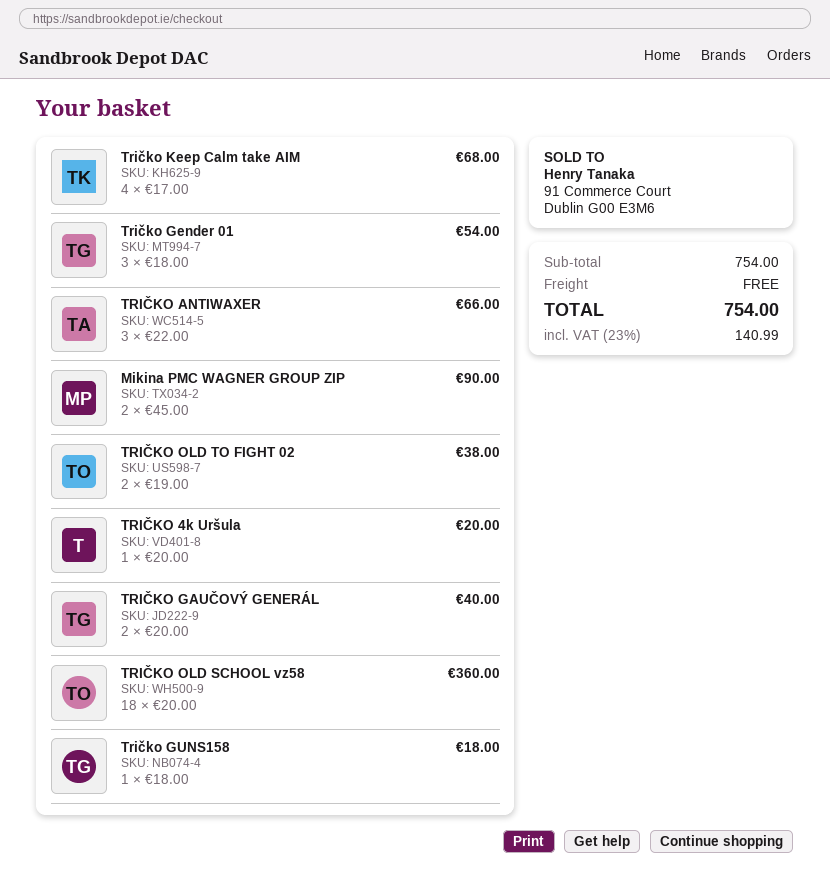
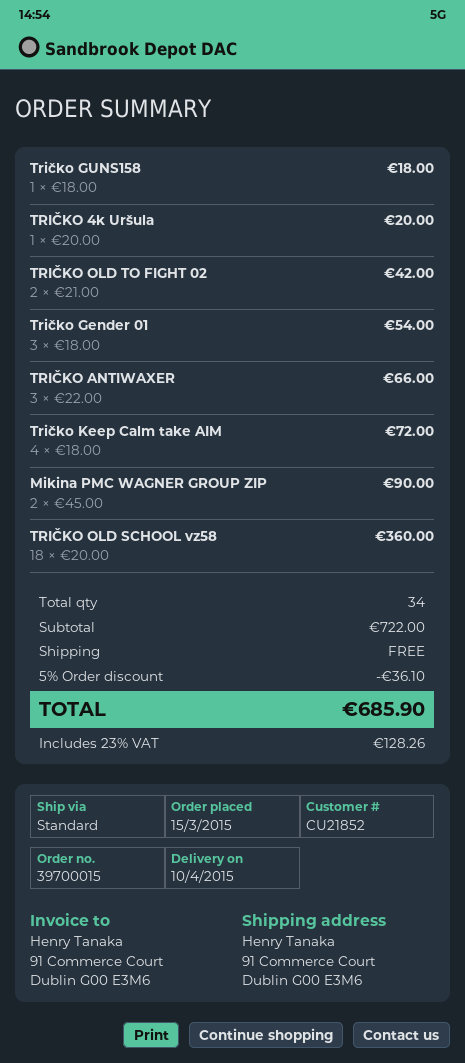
Tričko Keep Calm take AIM: 4 x 17.00 = 68.00 -> 4 x 18.00 = 72.00
TRIČKO OLD TO FIGHT 02: 2 x 19.00 = 38.00 -> 2 x 21.00 = 42.00
TRIČKO GAUČOVÝ GENERÁL: 2 x 20.00 = 40.00 -> none
subtotal: 754.00 -> 722.00
discount: none -> 5% = 36.10
tax: 23% = 140.99 -> 23% = 128.26
total: 754.00 -> 685.90

